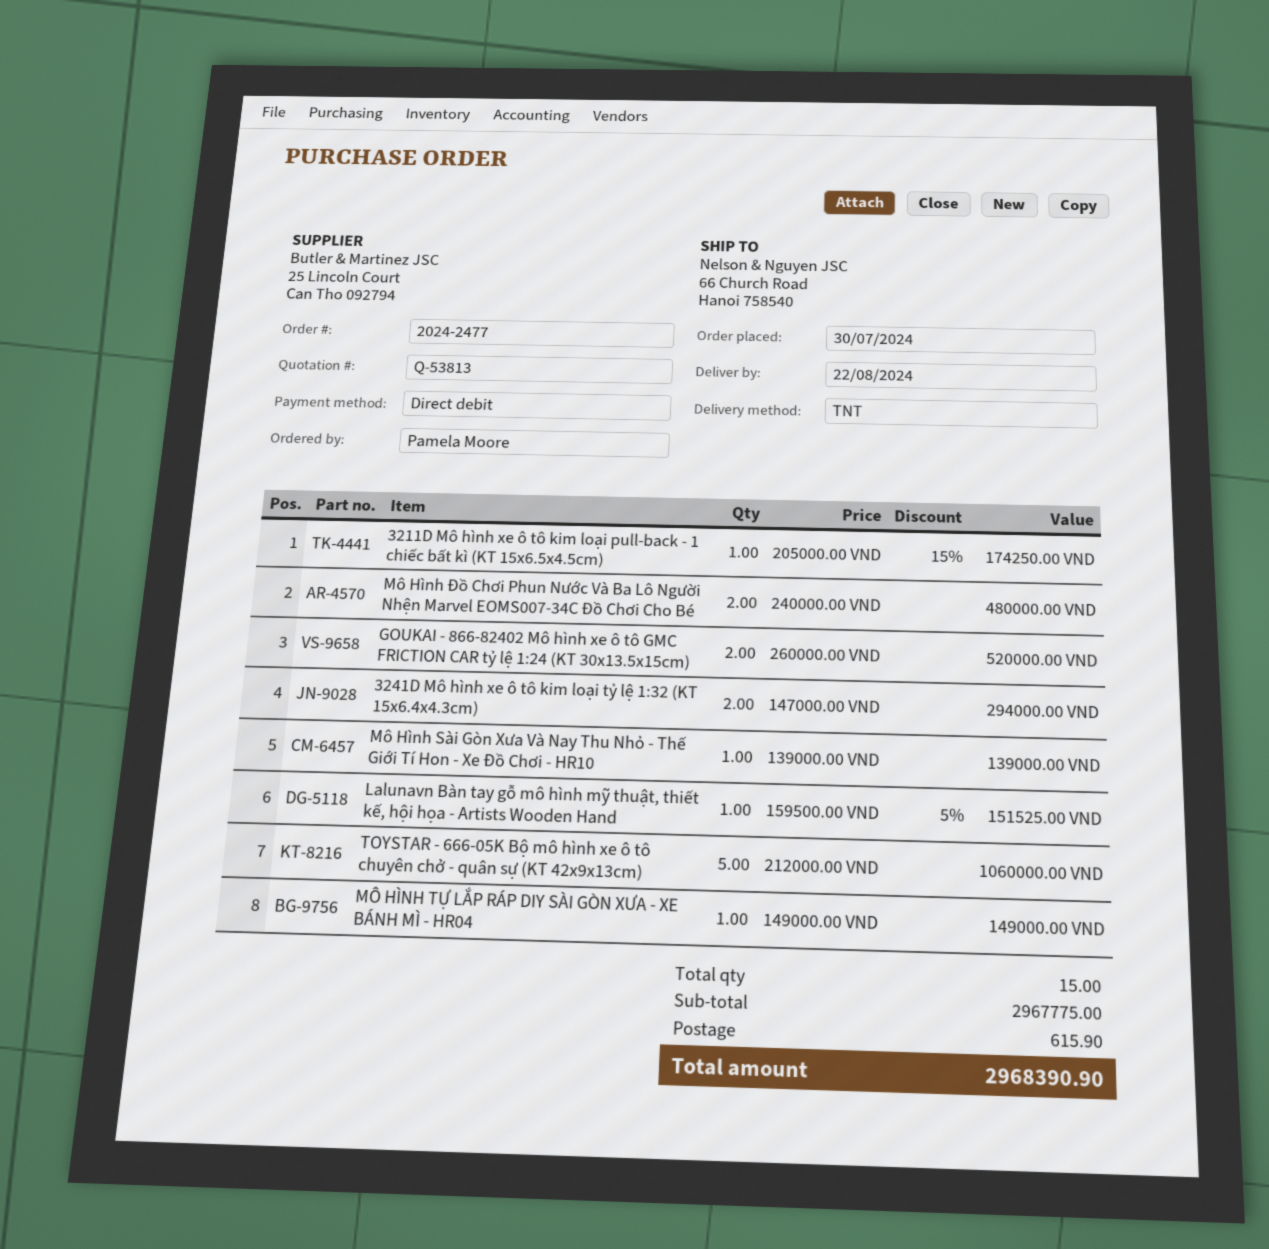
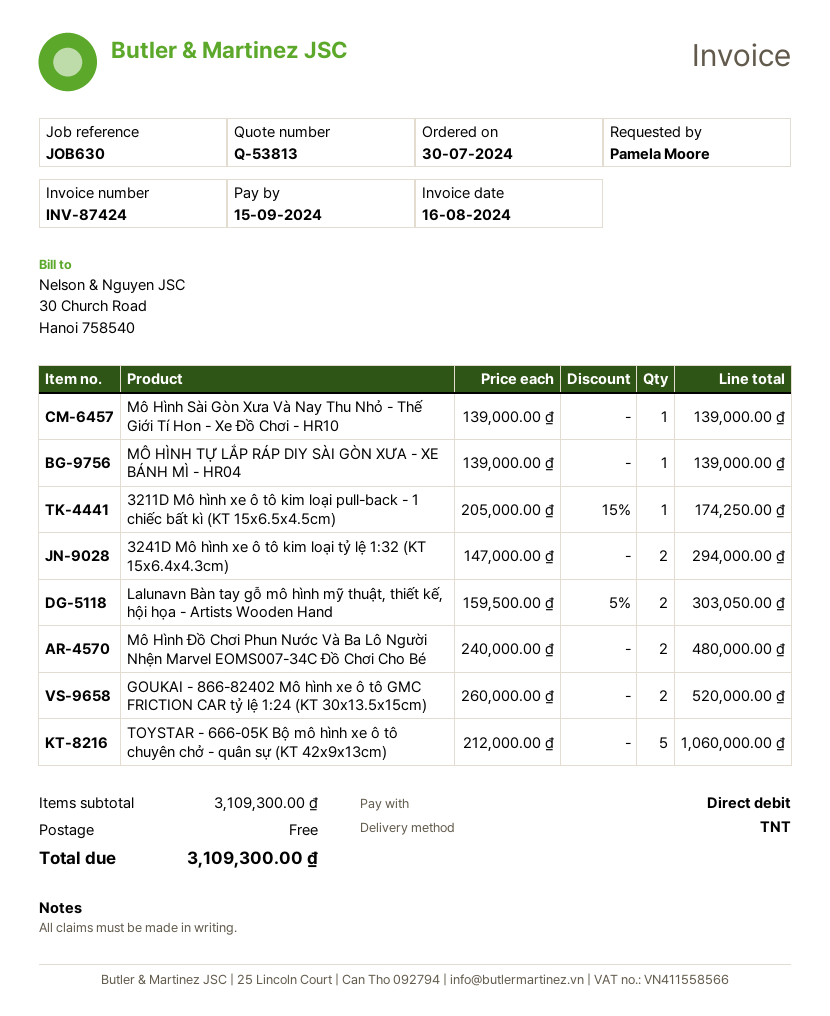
Lalunavn Bàn tay gỗ mô hình mỹ thuật, thiết kế, hội họa - Artists Wooden Hand: 1 x 159500.00 - 5% = 151525.00 -> 2 x 159500.00 - 5% = 303050.00
MÔ HÌNH TỰ LẮP RÁP DIY SÀI GÒN XƯA - XE BÁNH MÌ - HR04: 1 x 149000.00 = 149000.00 -> 1 x 139000.00 = 139000.00
subtotal: 2967775.00 -> 3109300.00
shipping: 615.90 -> 0.00
total: 2968390.90 -> 3109300.00

